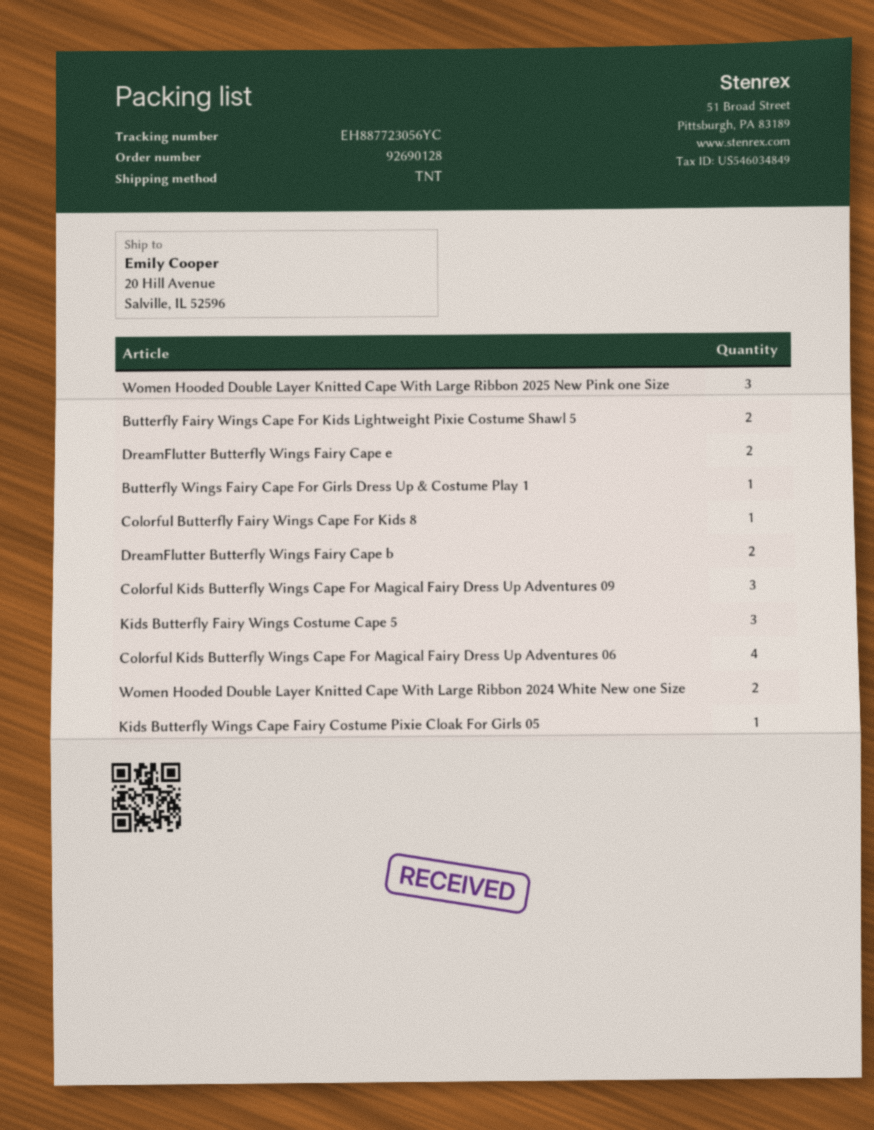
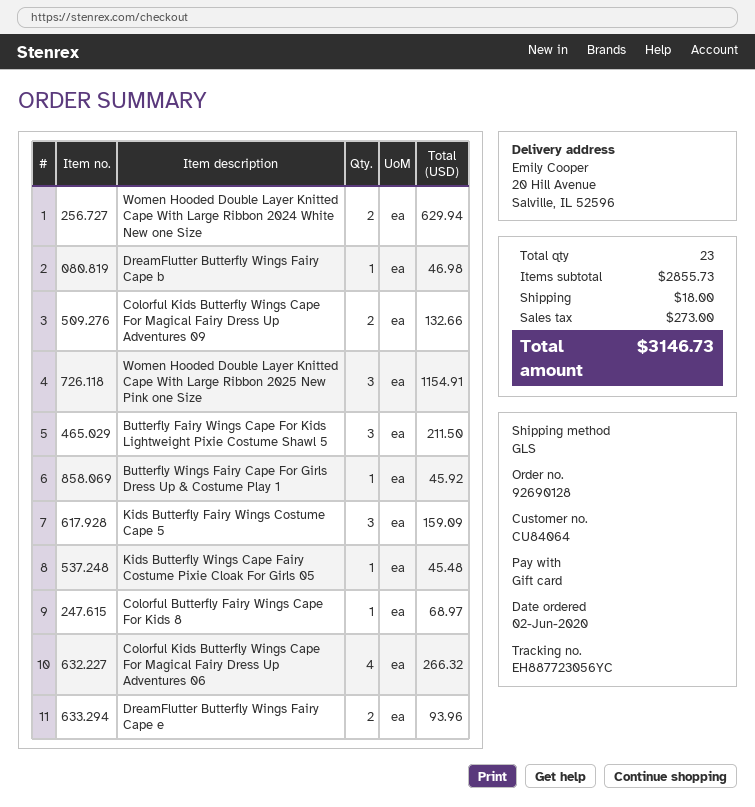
shipping method: TNT -> GLS
Butterfly Fairy Wings Cape For Kids Lightweight Pixie Costume Shawl 5: 2 -> 3
DreamFlutter Butterfly Wings Fairy Cape b: 2 -> 1
Colorful Kids Butterfly Wings Cape For Magical Fairy Dress Up Adventures 09: 3 -> 2

